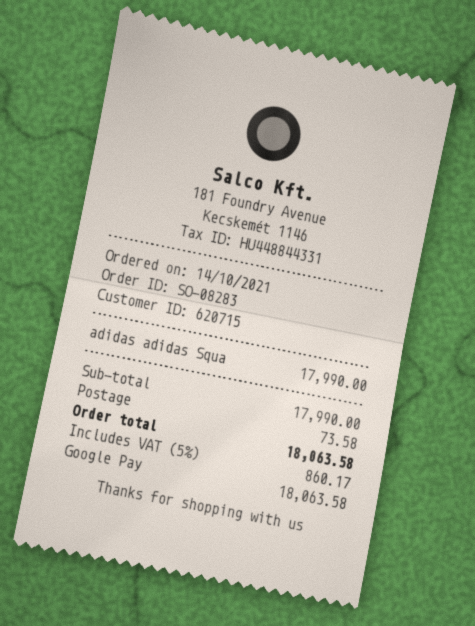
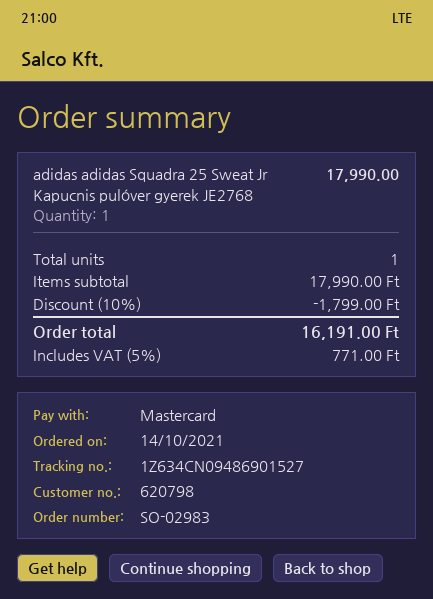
order number: SO-08283 -> SO-02983
customer number: 620715 -> 620798
payment method: Google Pay -> Mastercard
discount: none -> 10% = 1799.00
shipping: 73.58 -> none
tax: 5% = 860.17 -> 5% = 771.00
total: 18063.58 -> 16191.00

